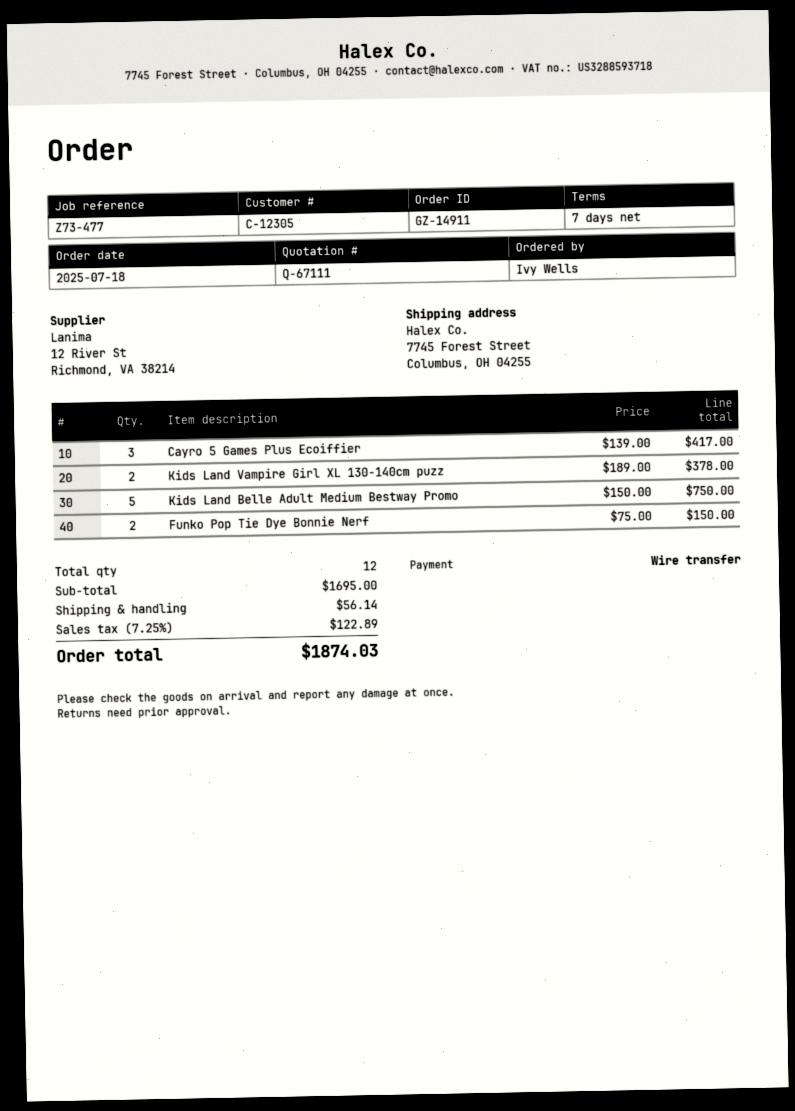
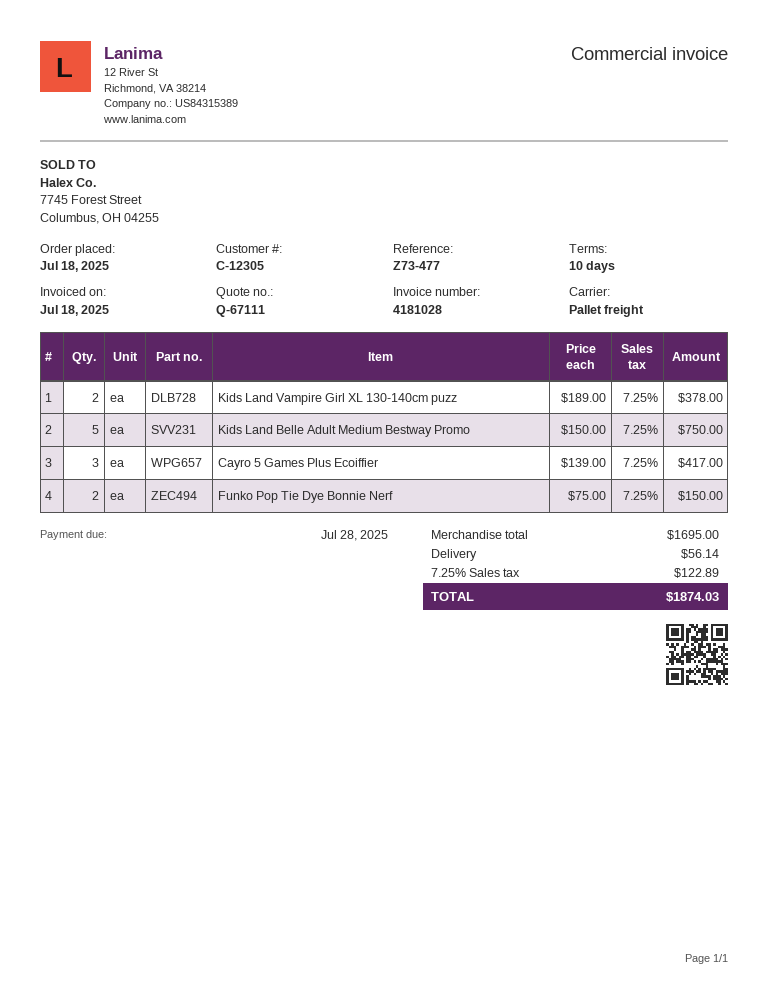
payment terms: 7 days -> 10 days

